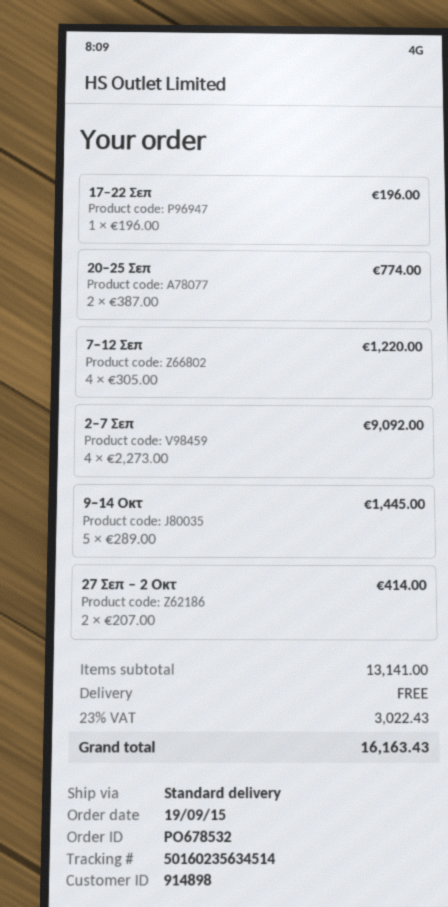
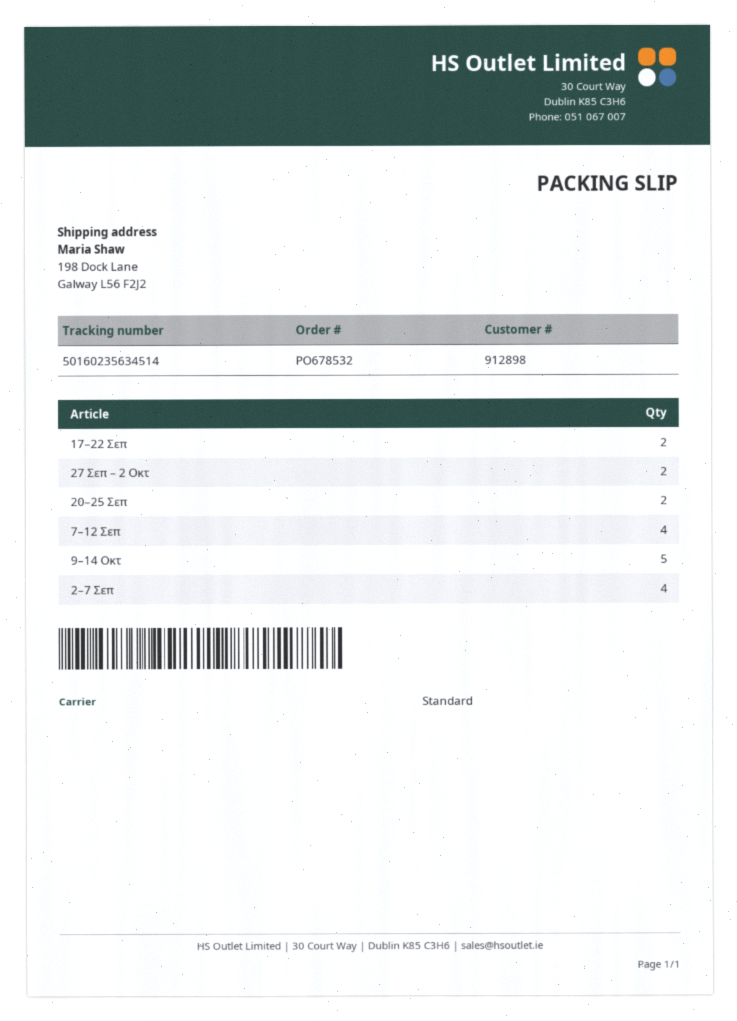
customer number: 914898 -> 912898
17–22 Σεπ: 1 -> 2

